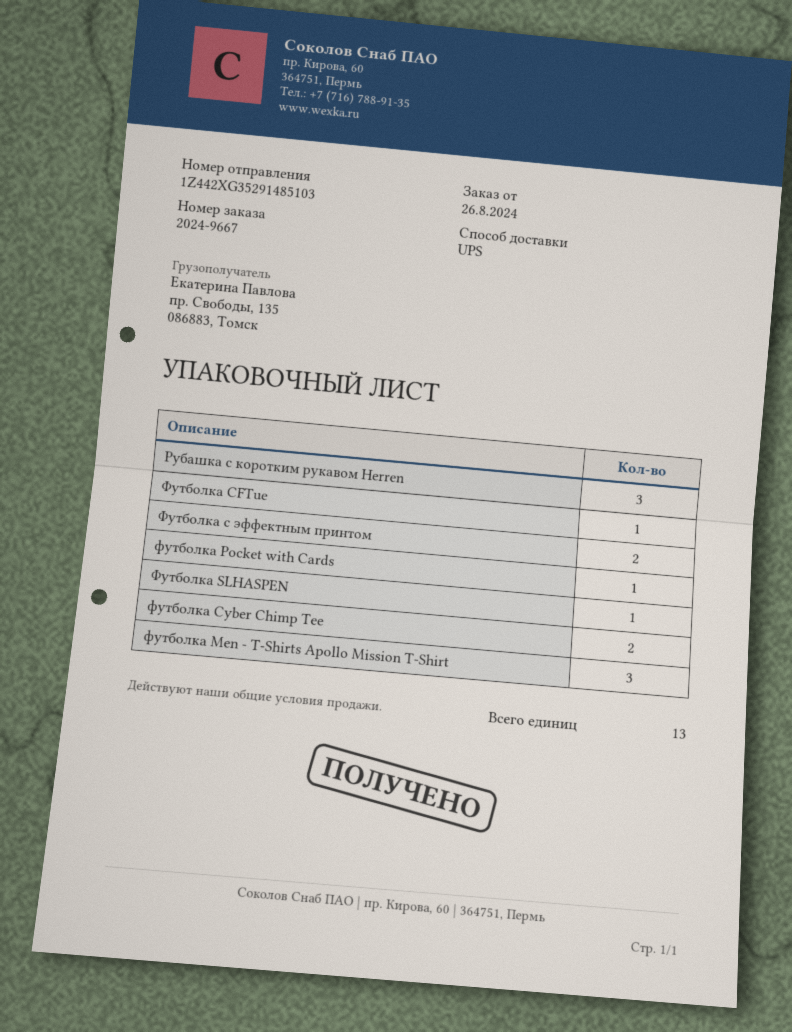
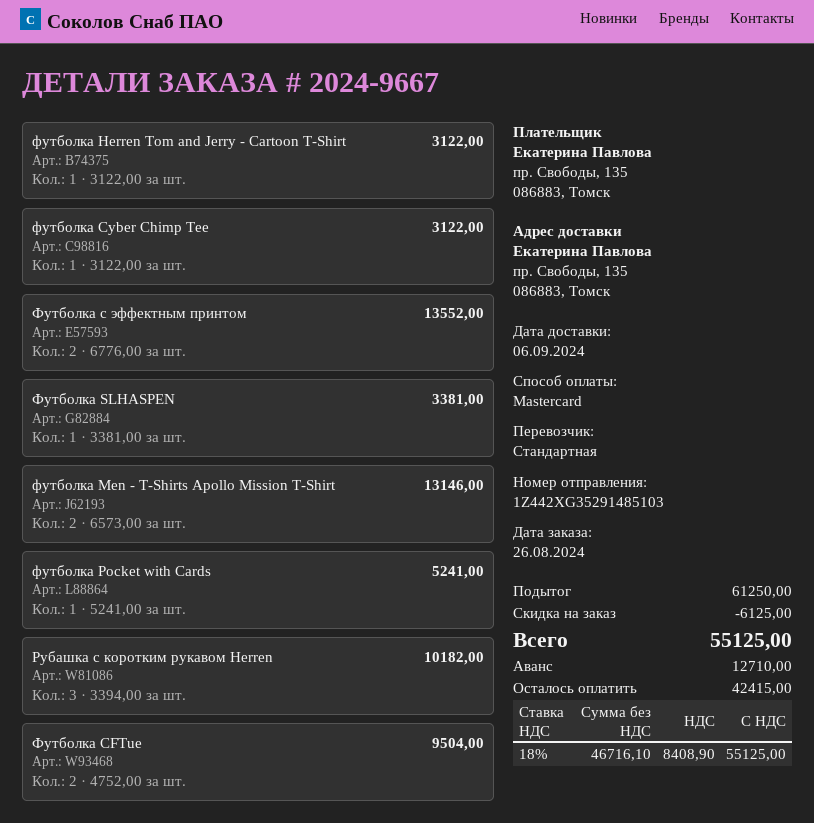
shipping method: UPS -> standard
Футболка CFTue: 1 -> 2
футболка Cyber Chimp Tee: 2 -> 1
футболка Men - T-Shirts Apollo Mission T-Shirt: 3 -> 2
футболка Herren Tom and Jerry - Cartoon T-Shirt: none -> 1

